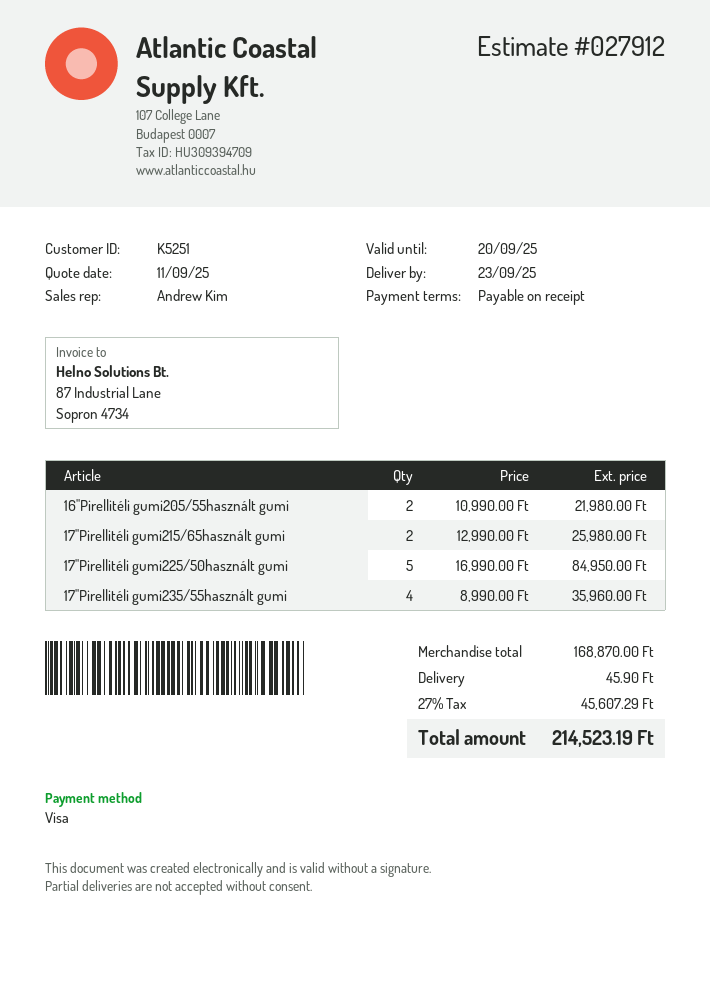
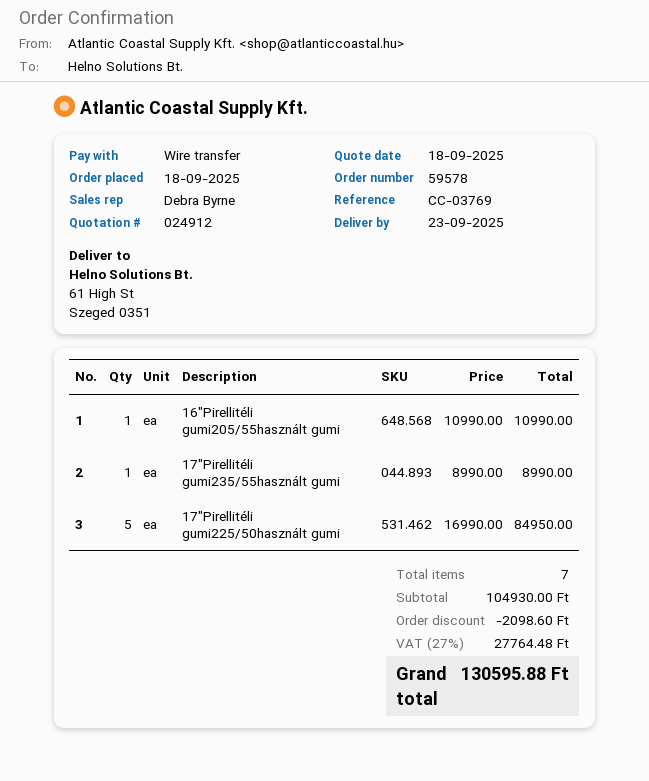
quote number: 027912 -> 024912
quote date: 2025-09-11 -> 2025-09-18
sales rep: Andrew Kim -> Debra Byrne
payment method: Visa -> bank transfer
16"Pirellitéli gumi205/55használt gumi: 2 x 10990.00 = 21980.00 -> 1 x 10990.00 = 10990.00
17"Pirellitéli gumi215/65használt gumi: 2 x 12990.00 = 25980.00 -> none
17"Pirellitéli gumi235/55használt gumi: 4 x 8990.00 = 35960.00 -> 1 x 8990.00 = 8990.00
subtotal: 168870.00 -> 104930.00
discount: none -> 2098.60
shipping: 45.90 -> none
tax: 27% = 45607.29 -> 27% = 27764.48
total: 214523.19 -> 130595.88

